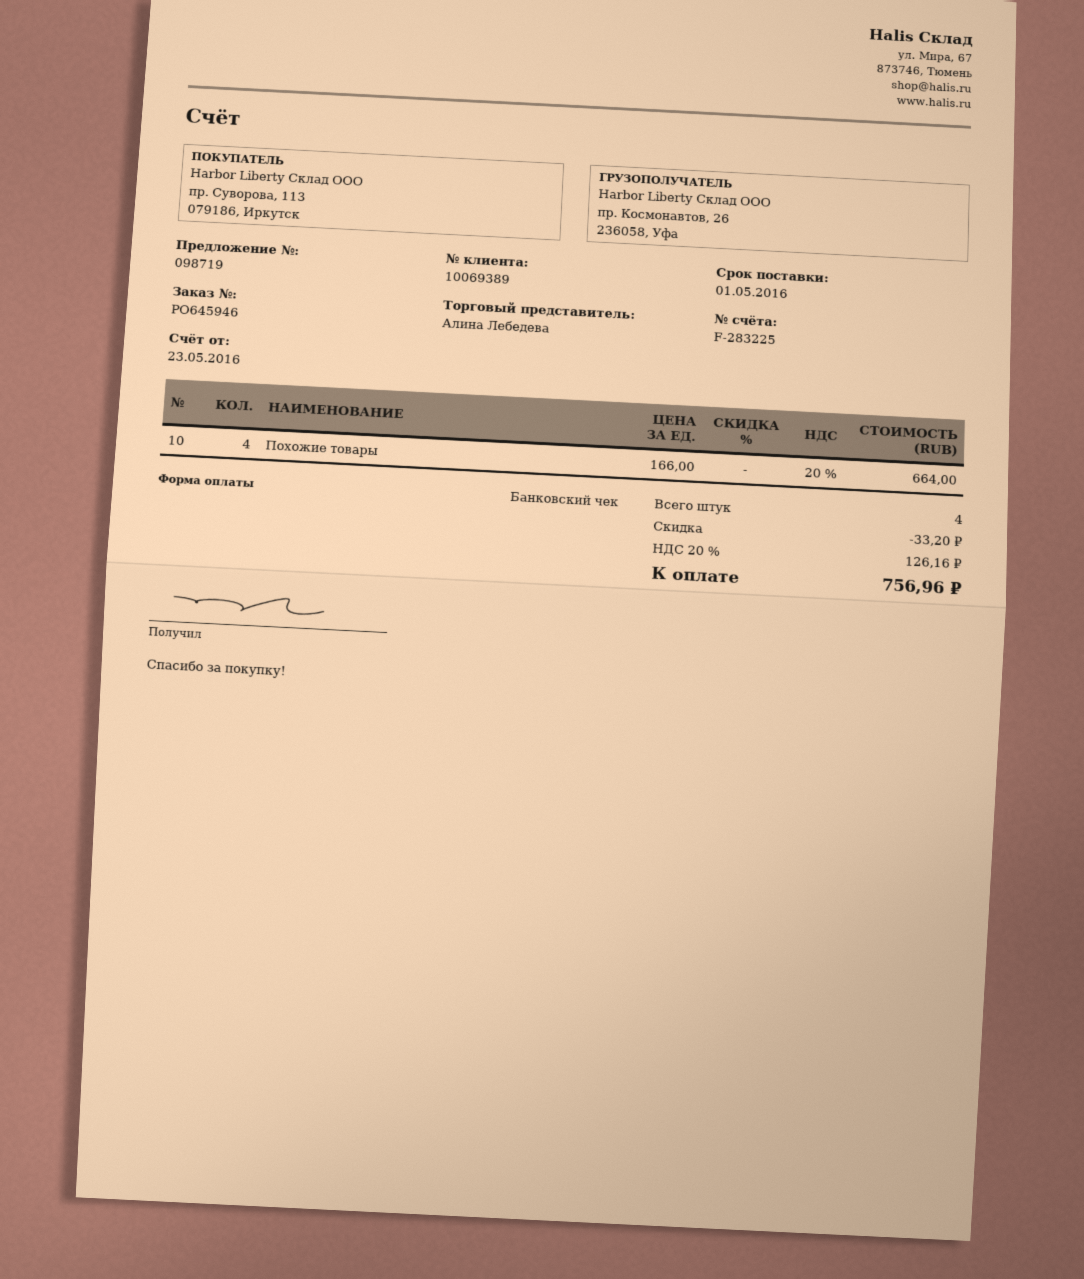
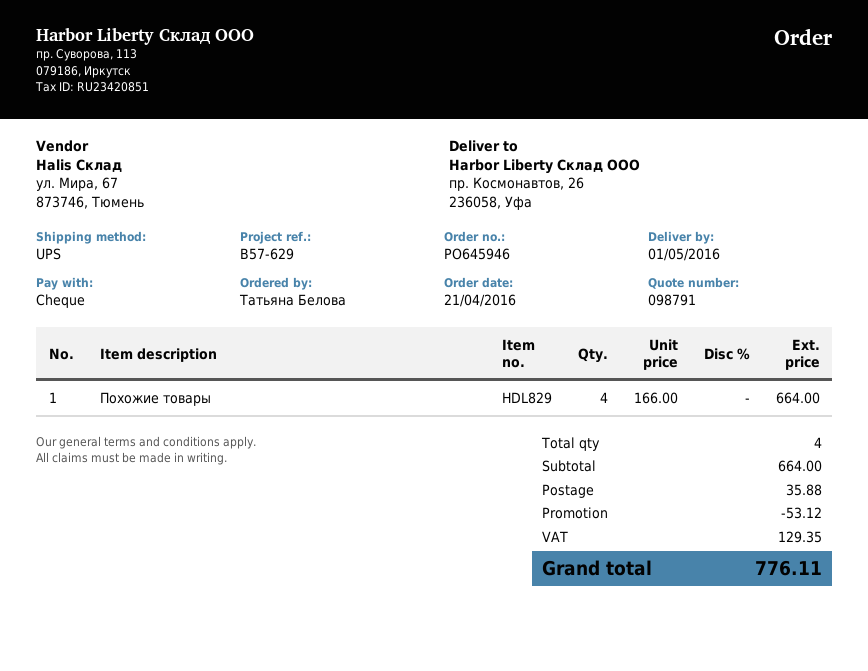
quote number: 098719 -> 098791
discount: 33.20 -> 53.12
shipping: none -> 35.88
tax: 126.16 -> 129.35
total: 756.96 -> 776.11

